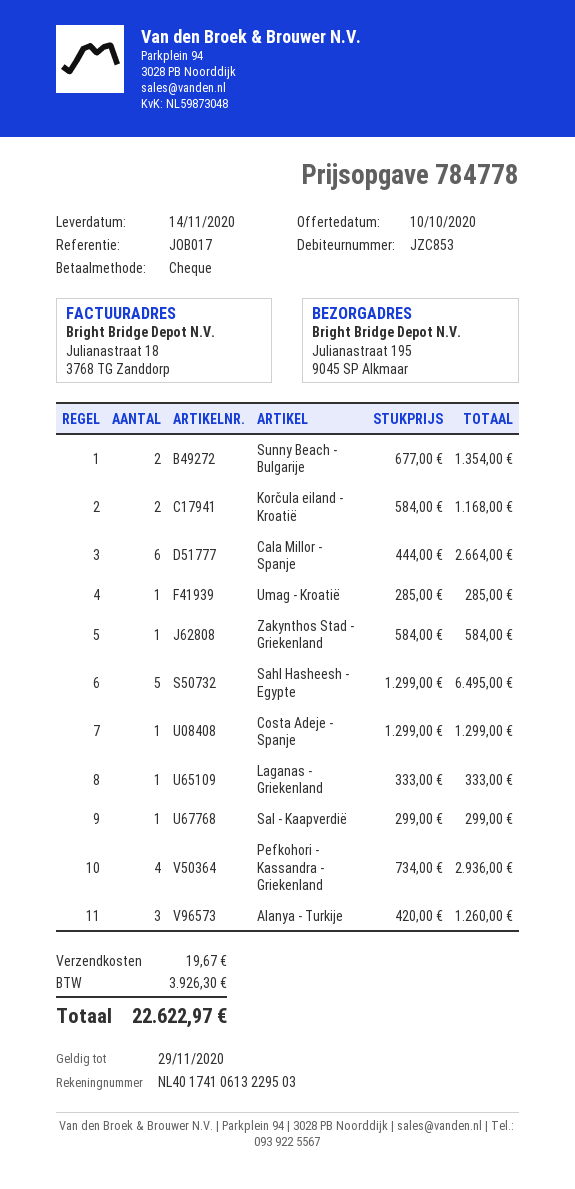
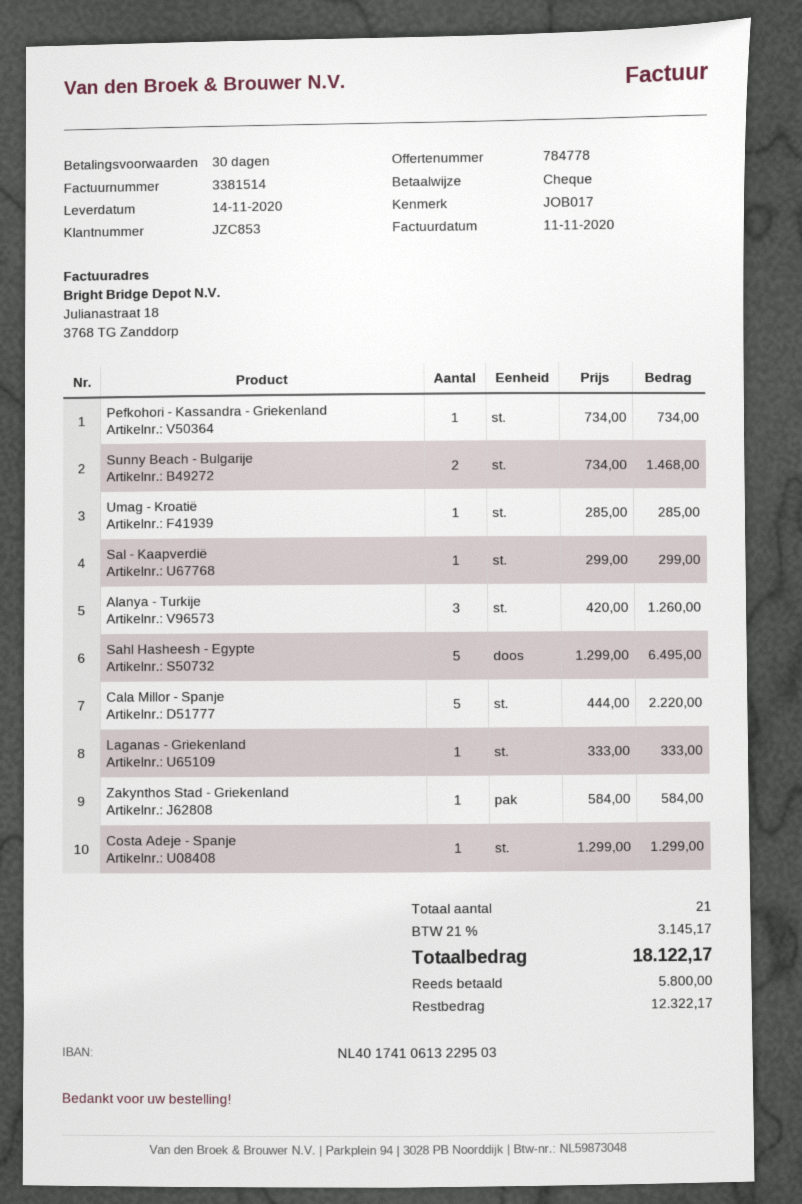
Sunny Beach - Bulgarije: 2 x 677.00 = 1354.00 -> 2 x 734.00 = 1468.00
Korčula eiland - Kroatië: 2 x 584.00 = 1168.00 -> none
Cala Millor - Spanje: 6 x 444.00 = 2664.00 -> 5 x 444.00 = 2220.00
Pefkohori - Kassandra - Griekenland: 4 x 734.00 = 2936.00 -> 1 x 734.00 = 734.00
shipping: 19.67 -> none
tax: 3926.30 -> 3145.17
total: 22622.97 -> 18122.17

